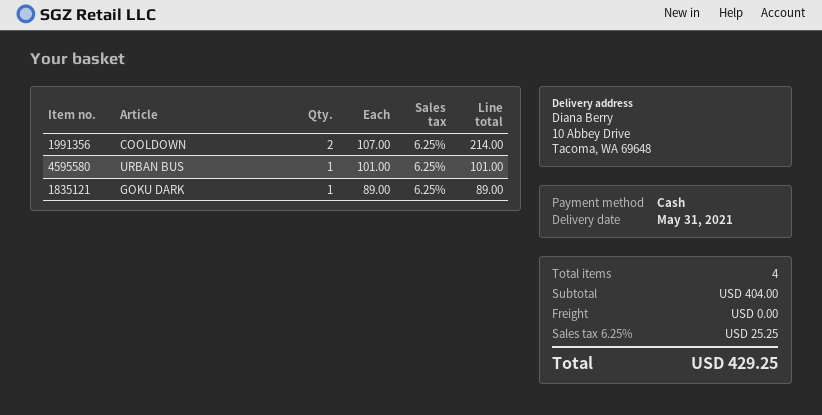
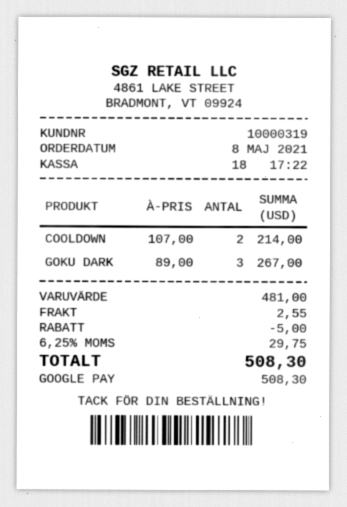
payment method: cash -> Google Pay
URBAN BUS: 1 x 101.00 = 101.00 -> none
GOKU DARK: 1 x 89.00 = 89.00 -> 3 x 89.00 = 267.00
subtotal: 404.00 -> 481.00
discount: none -> 5.00
shipping: 0.00 -> 2.55
tax: 6.25% = 25.25 -> 6.25% = 29.75
total: 429.25 -> 508.30

